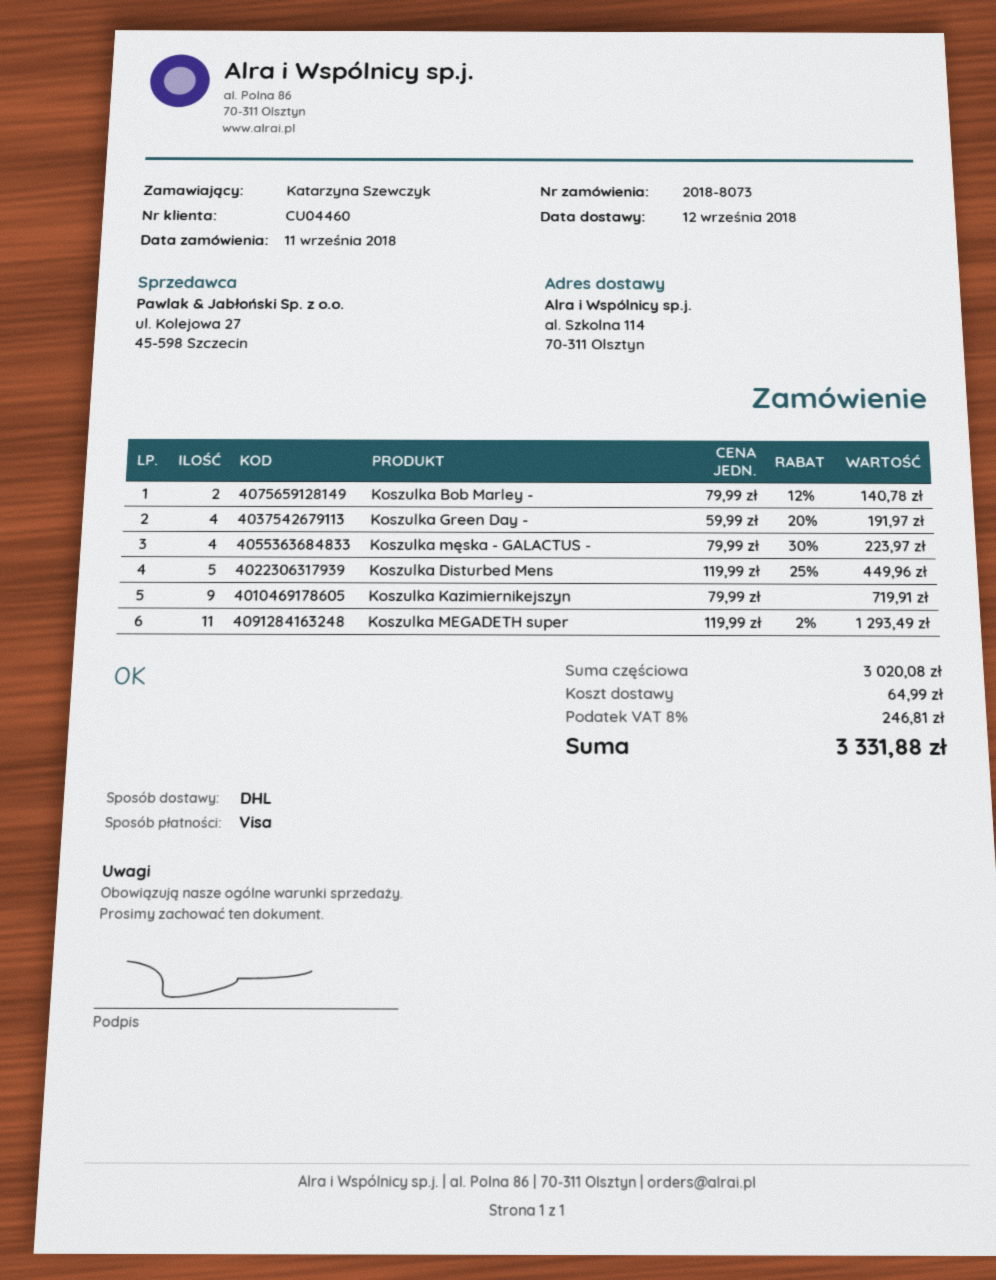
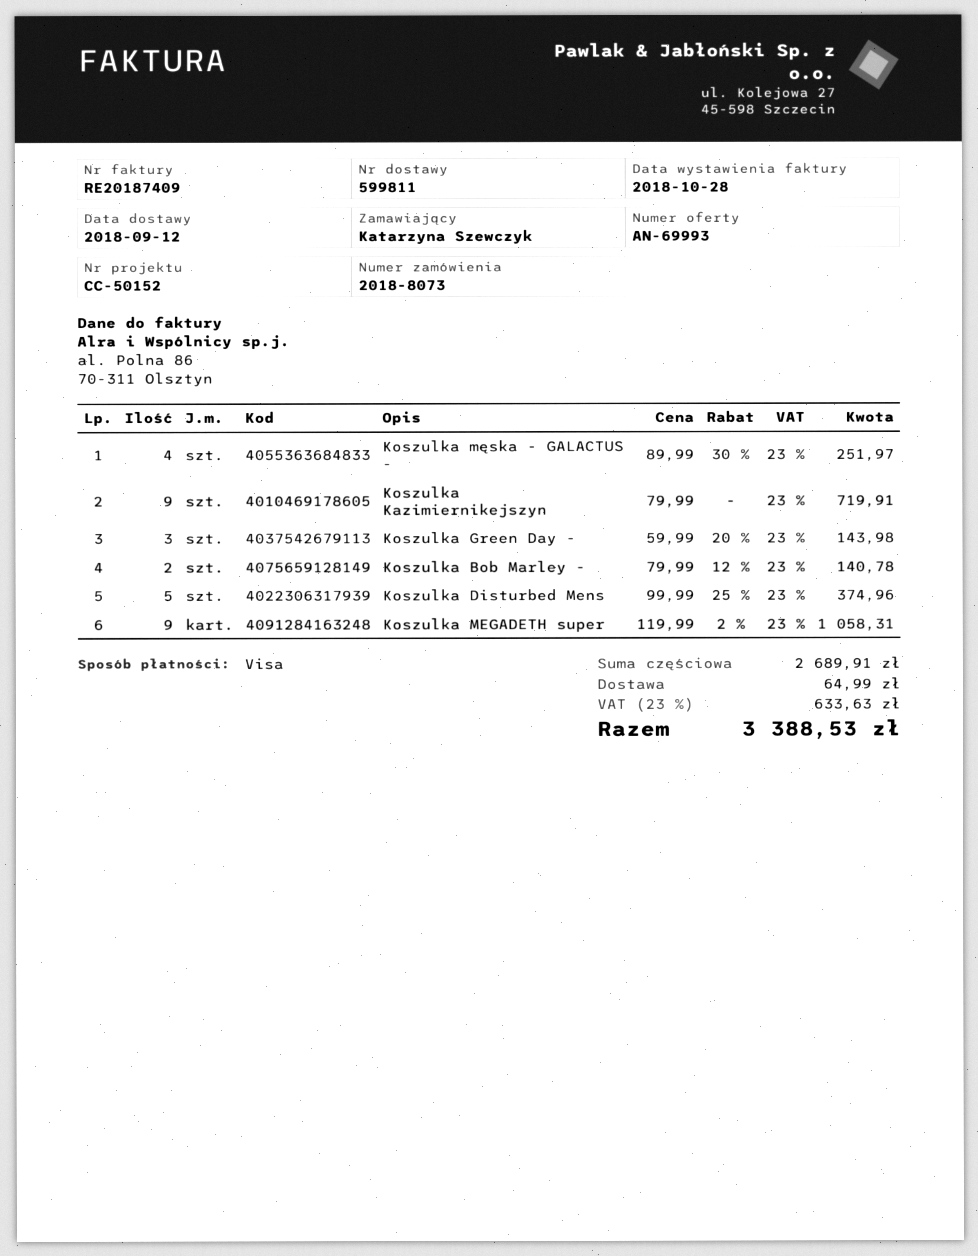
Koszulka Green Day -: 4 x 59.99 - 20% = 191.97 -> 3 x 59.99 - 20% = 143.98
Koszulka męska - GALACTUS -: 4 x 79.99 - 30% = 223.97 -> 4 x 89.99 - 30% = 251.97
Koszulka Disturbed Mens: 5 x 119.99 - 25% = 449.96 -> 5 x 99.99 - 25% = 374.96
Koszulka MEGADETH super: 11 x 119.99 - 2% = 1293.49 -> 9 x 119.99 - 2% = 1058.31
subtotal: 3020.08 -> 2689.91
tax: 8% = 246.81 -> 23% = 633.63
total: 3331.88 -> 3388.53

